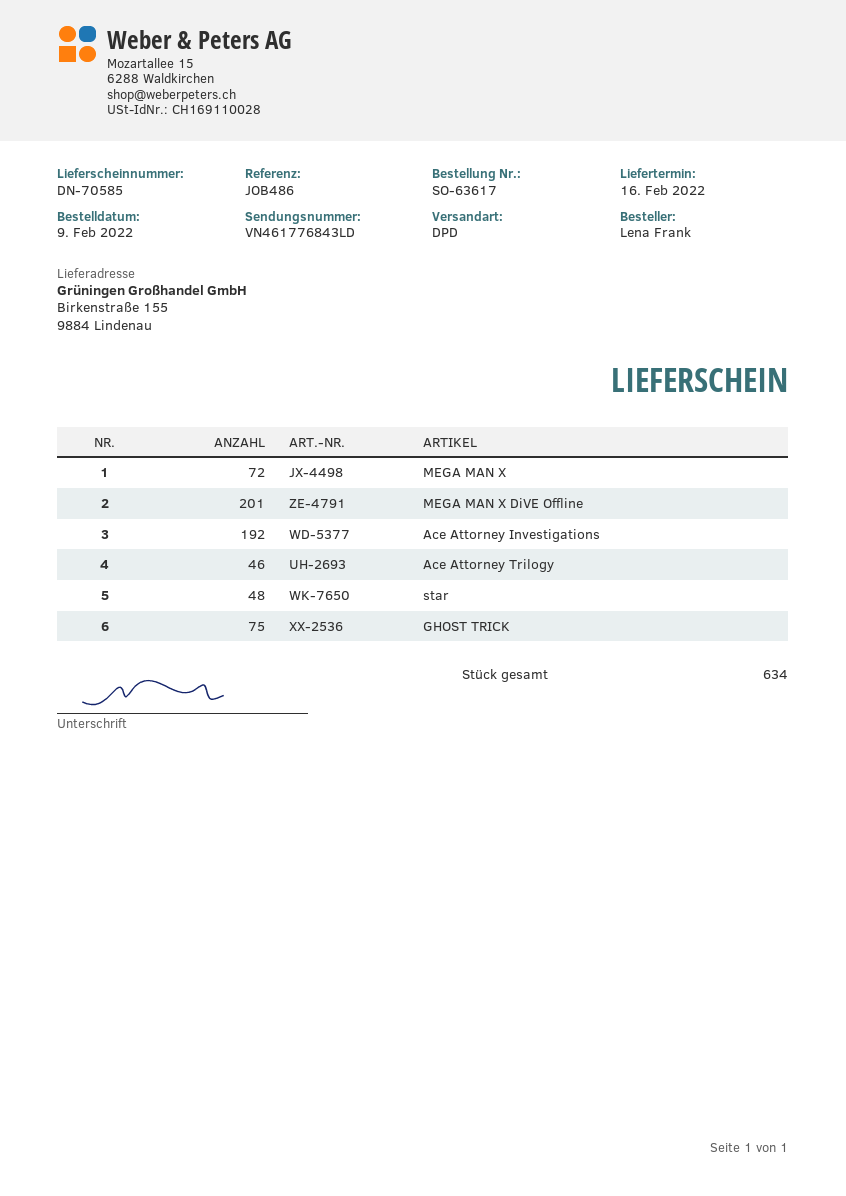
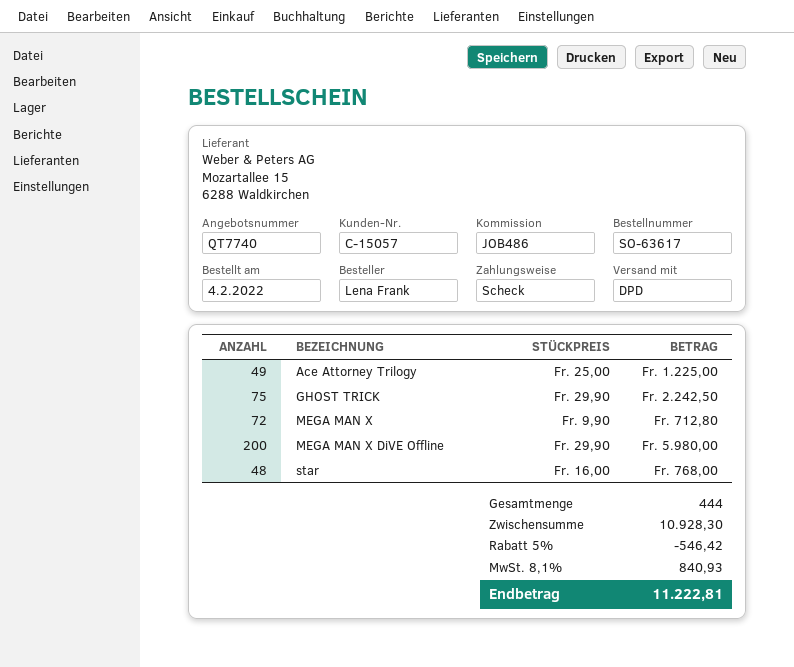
order date: 2022-02-09 -> 2022-02-04
MEGA MAN X DiVE Offline: 201 -> 200
Ace Attorney Investigations: 192 -> none
Ace Attorney Trilogy: 46 -> 49
total quantity: 634 -> 444

